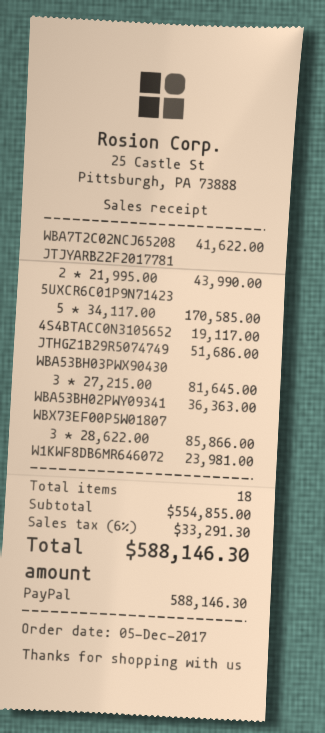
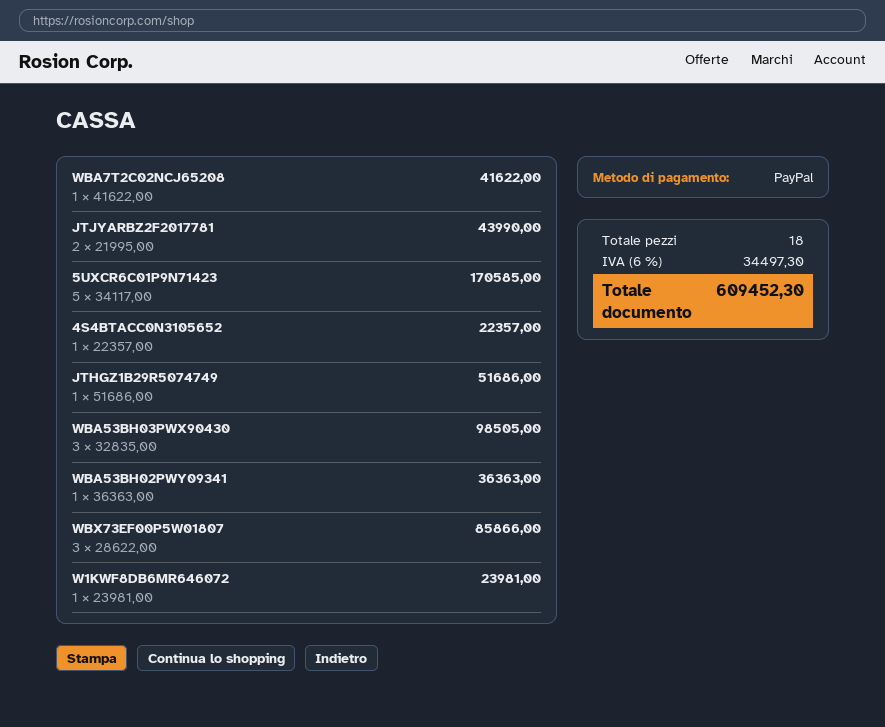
4S4BTACC0N3105652: 1 x 19117.00 = 19117.00 -> 1 x 22357.00 = 22357.00
WBA53BH03PWX90430: 3 x 27215.00 = 81645.00 -> 3 x 32835.00 = 98505.00
tax: 6% = 33291.30 -> 6% = 34497.30
total: 588146.30 -> 609452.30

